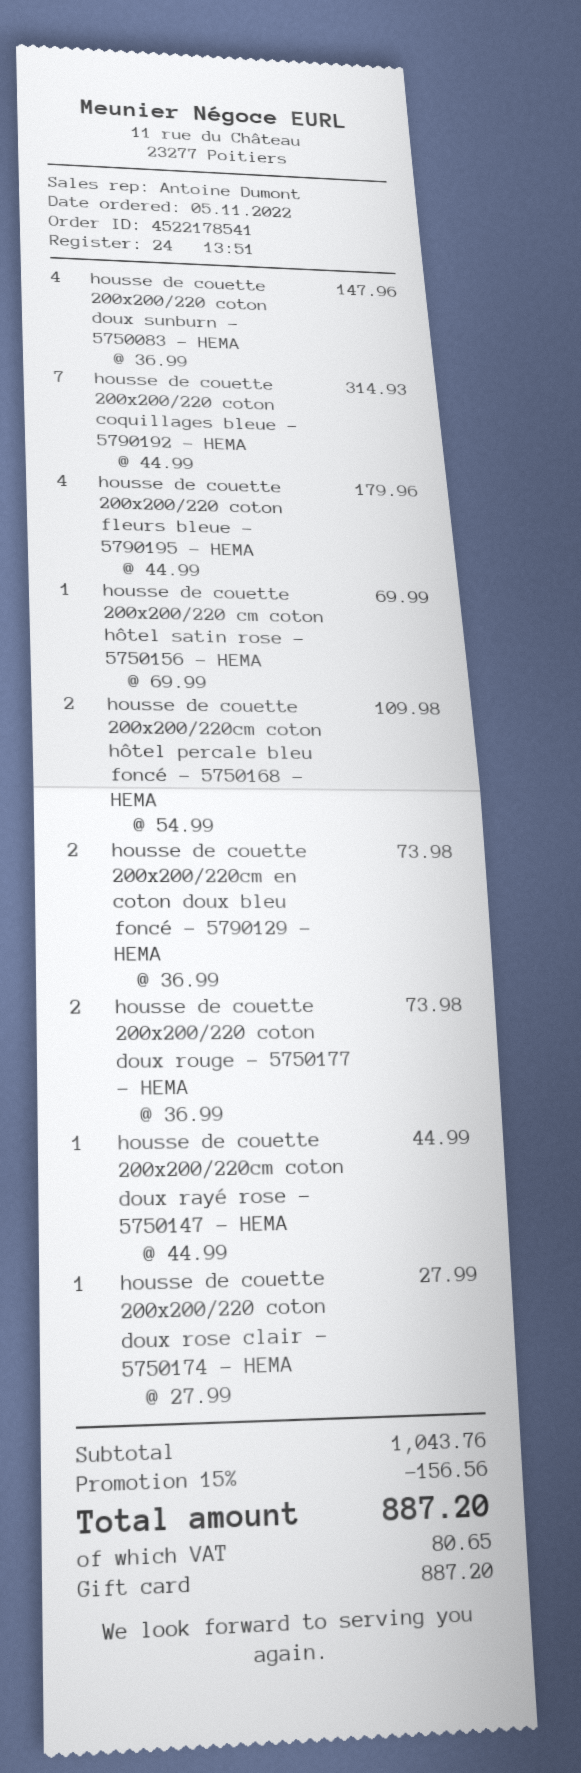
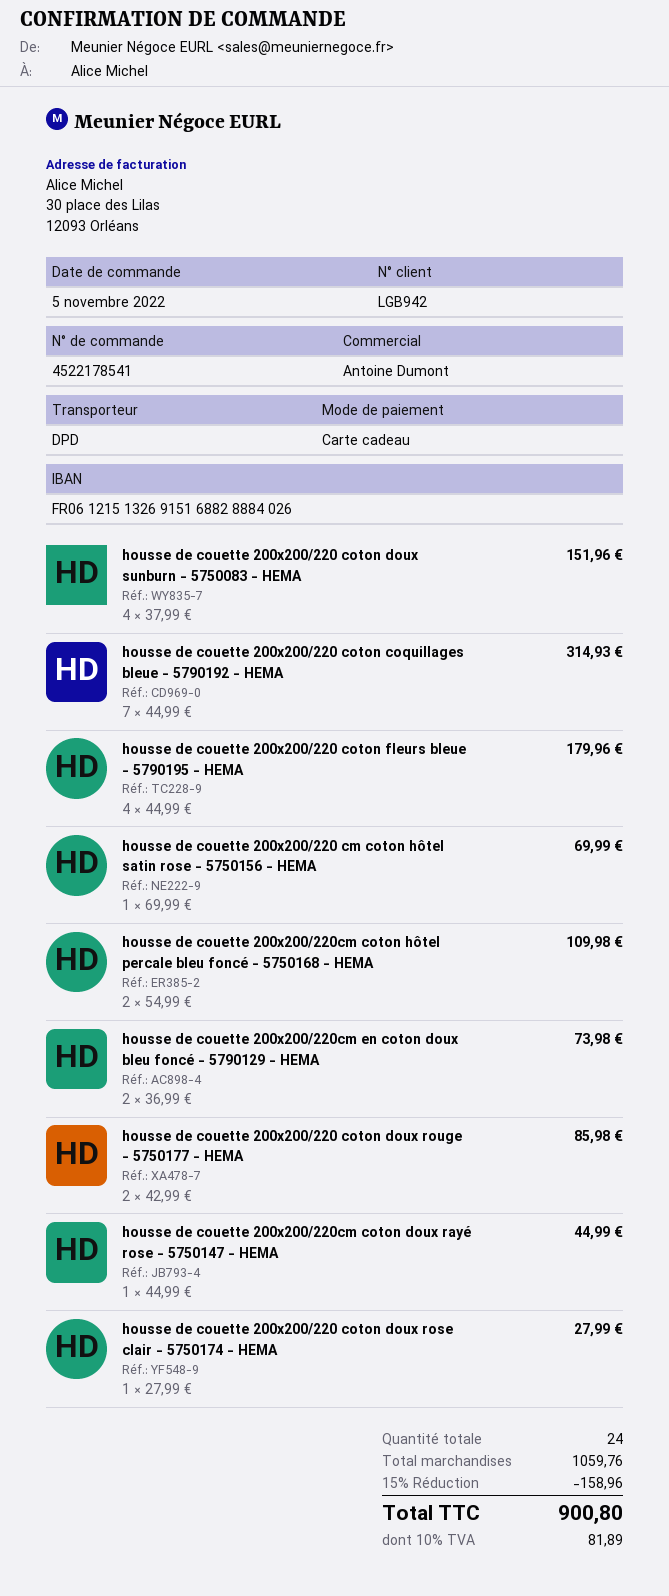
housse de couette 200x200/220 coton doux sunburn - 5750083 - HEMA: 4 x 36.99 = 147.96 -> 4 x 37.99 = 151.96
housse de couette 200x200/220 coton doux rouge - 5750177 - HEMA: 2 x 36.99 = 73.98 -> 2 x 42.99 = 85.98
subtotal: 1043.76 -> 1059.76
discount: 15% = 156.56 -> 15% = 158.96
tax: 80.65 -> 81.89
total: 887.20 -> 900.80

